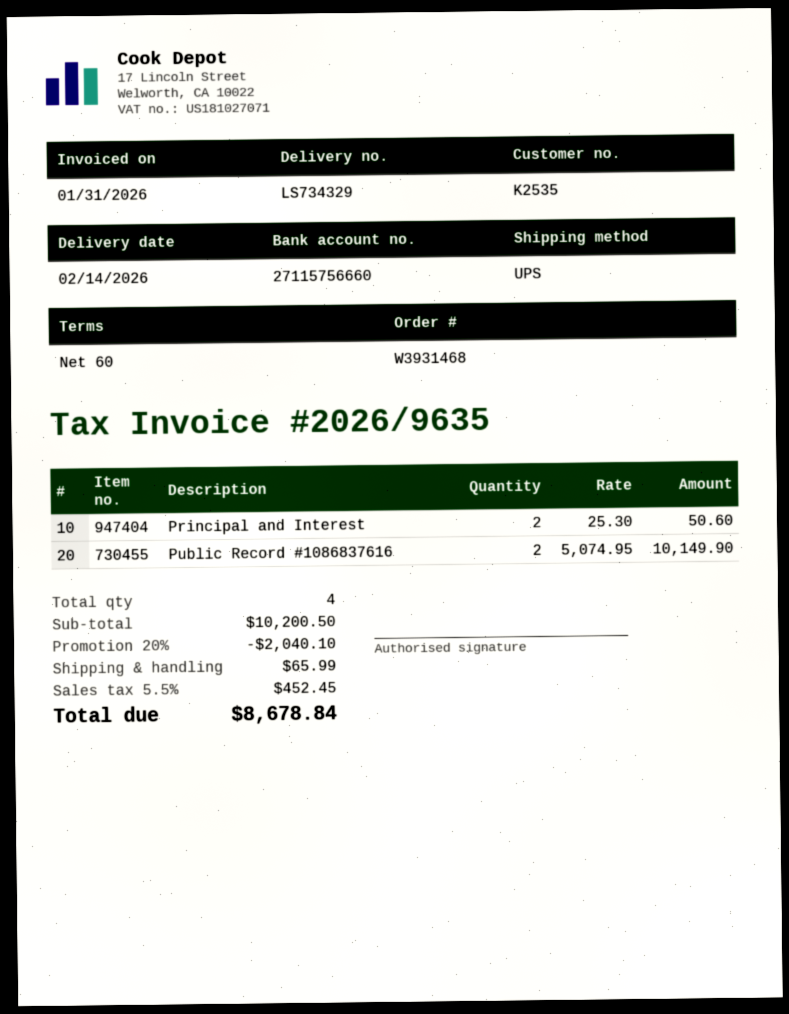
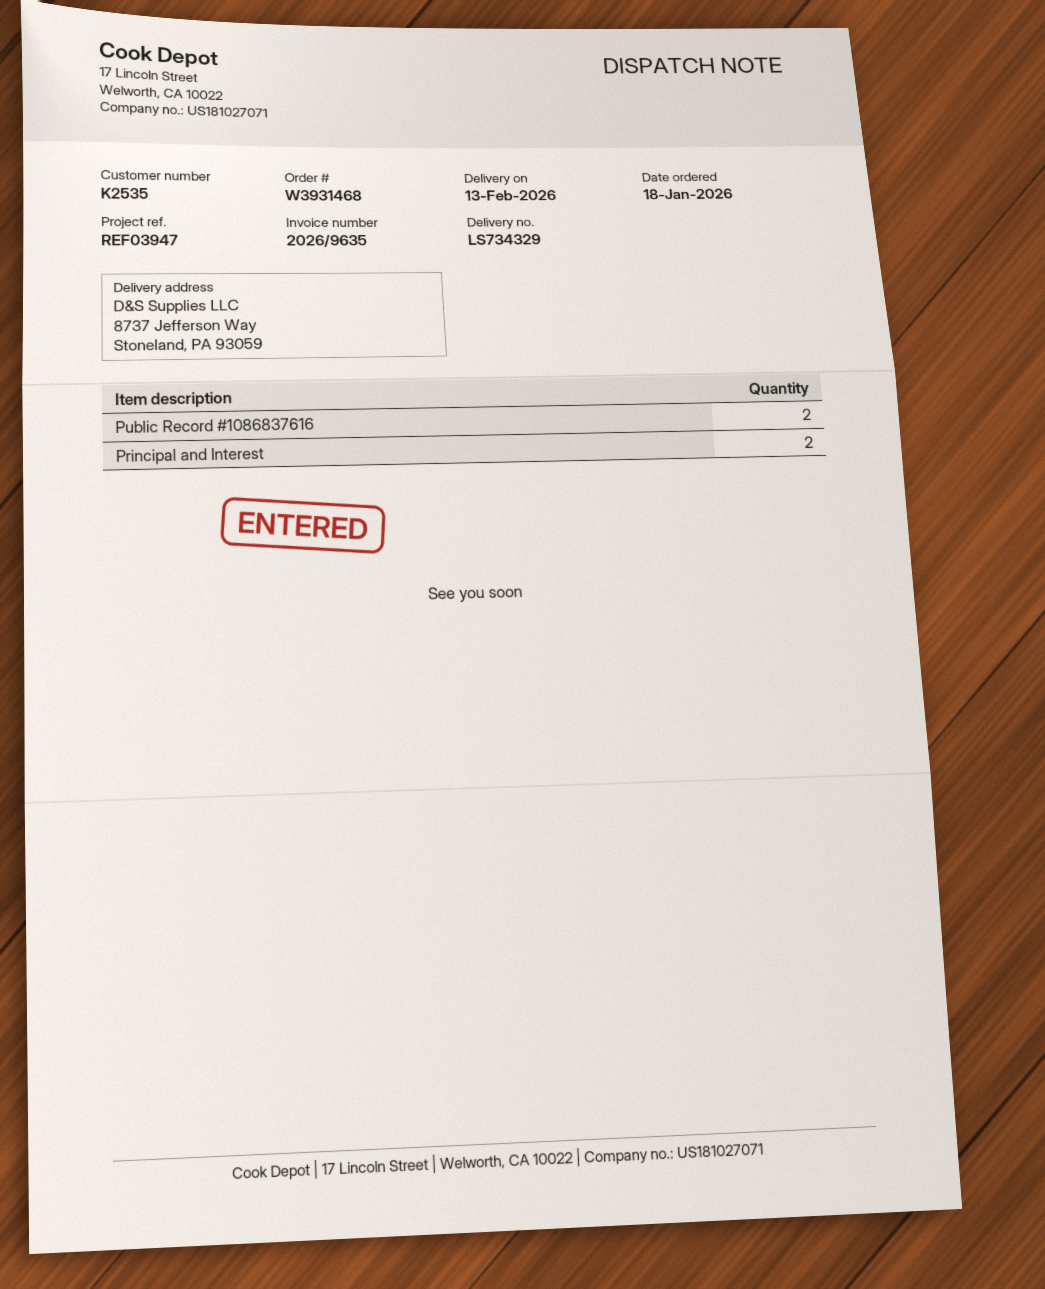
delivery date: 2026-02-14 -> 2026-02-13

